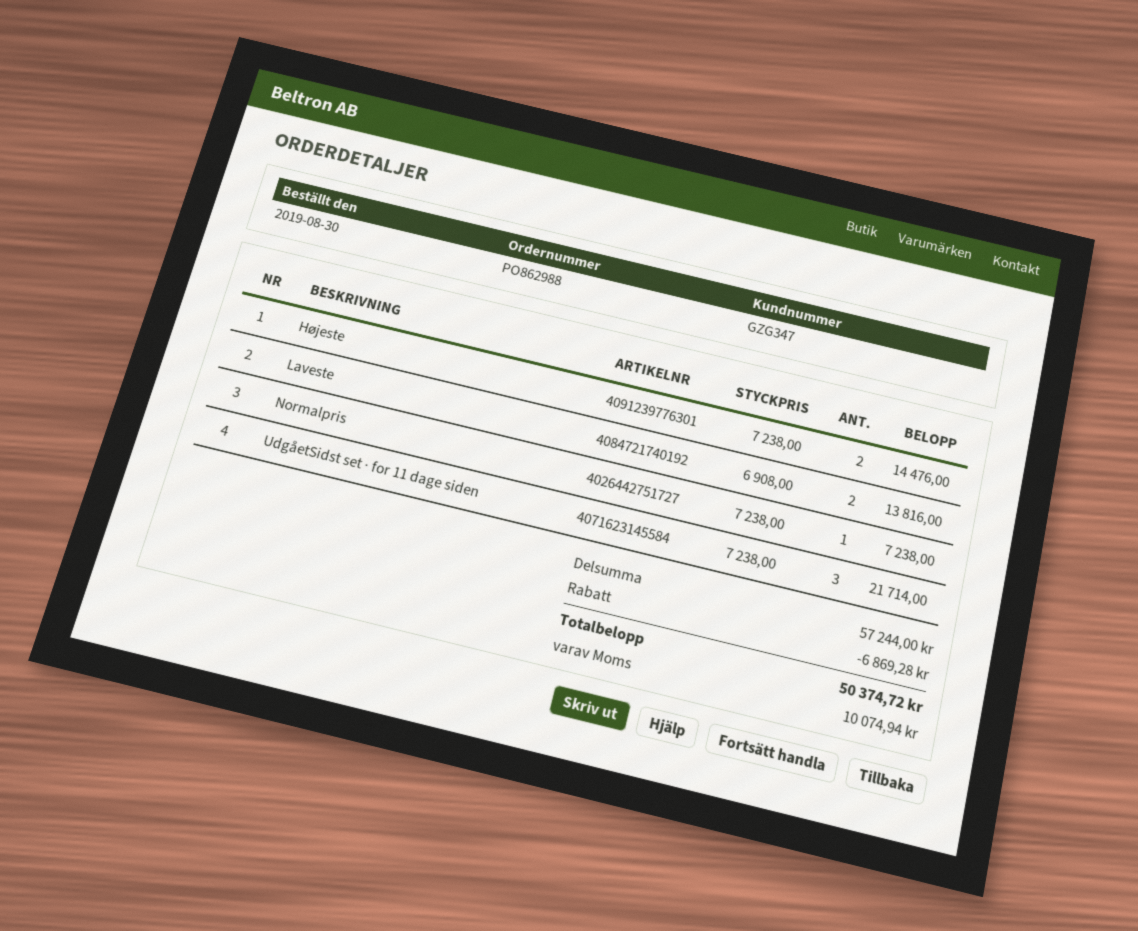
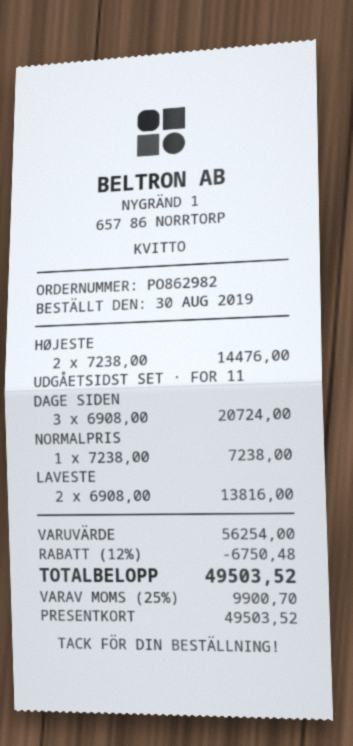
order number: PO862988 -> PO862982
UdgåetSidst set · for 11 dage siden: 3 x 7238.00 = 21714.00 -> 3 x 6908.00 = 20724.00
subtotal: 57244.00 -> 56254.00
discount: 6869.28 -> 6750.48
tax: 10074.94 -> 9900.70
total: 50374.72 -> 49503.52

